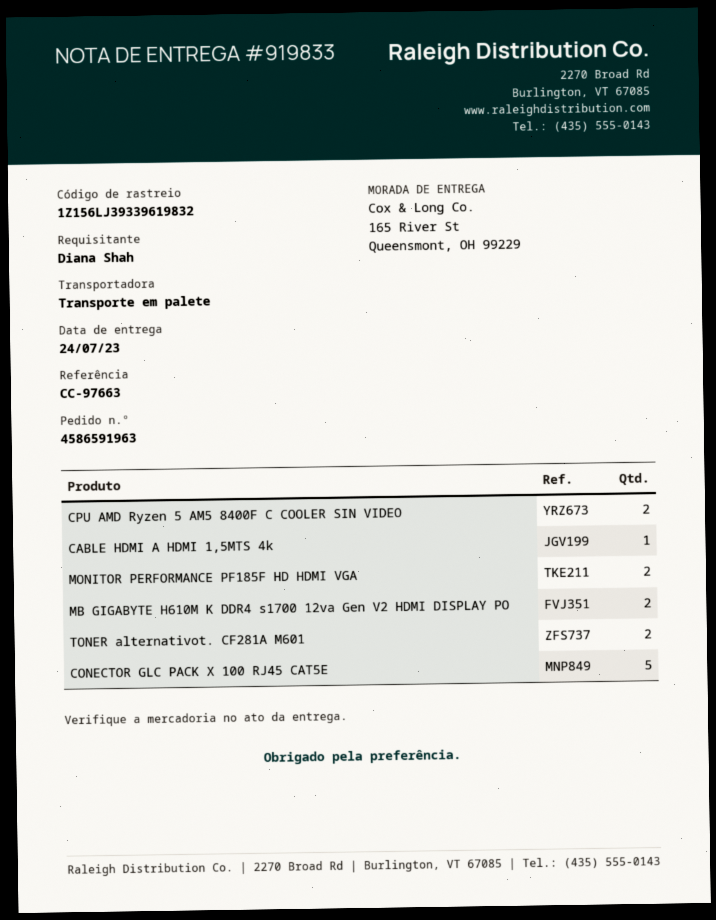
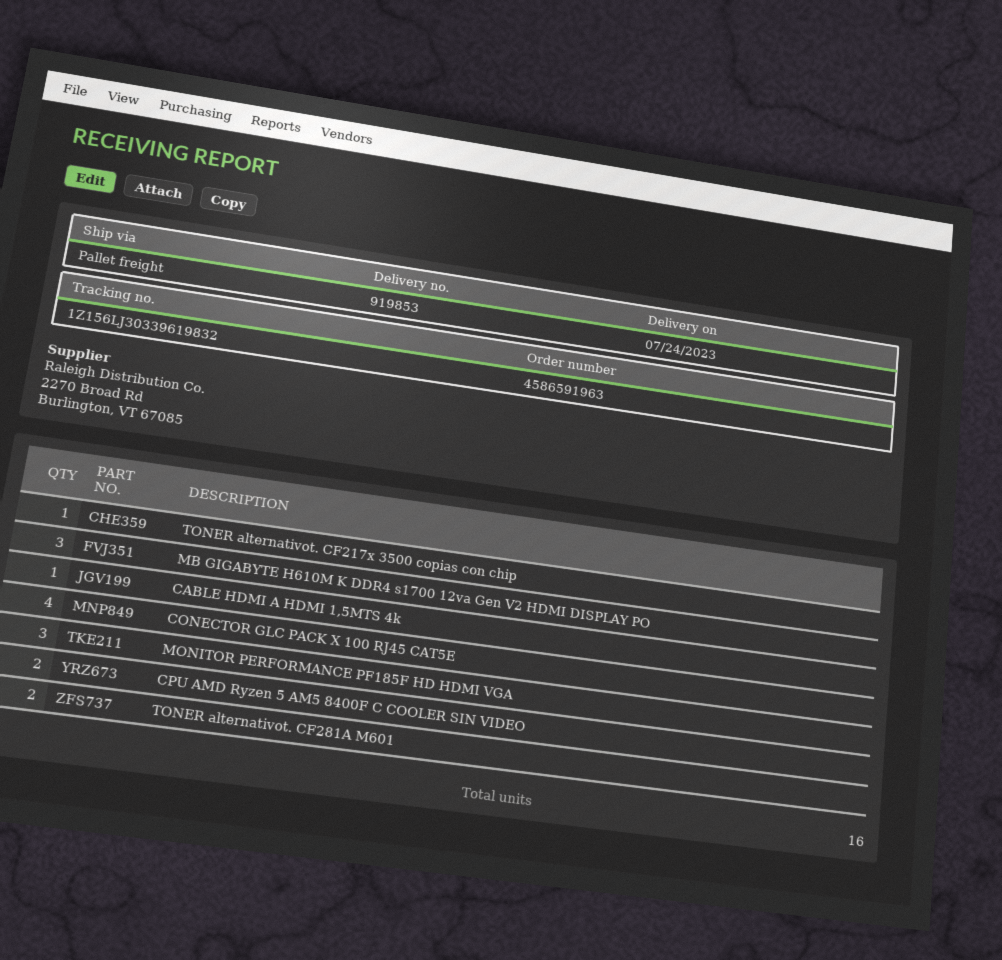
delivery note number: 919833 -> 919853
tracking number: 1Z156LJ39339619832 -> 1Z156LJ30339619832
MONITOR PERFORMANCE PF185F HD HDMI VGA: 2 -> 3
MB GIGABYTE H610M K DDR4 s1700 12va Gen V2 HDMI DISPLAY PO: 2 -> 3
CONECTOR GLC PACK X 100 RJ45 CAT5E: 5 -> 4
TONER alternativot. CF217x 3500 copias con chip: none -> 1

